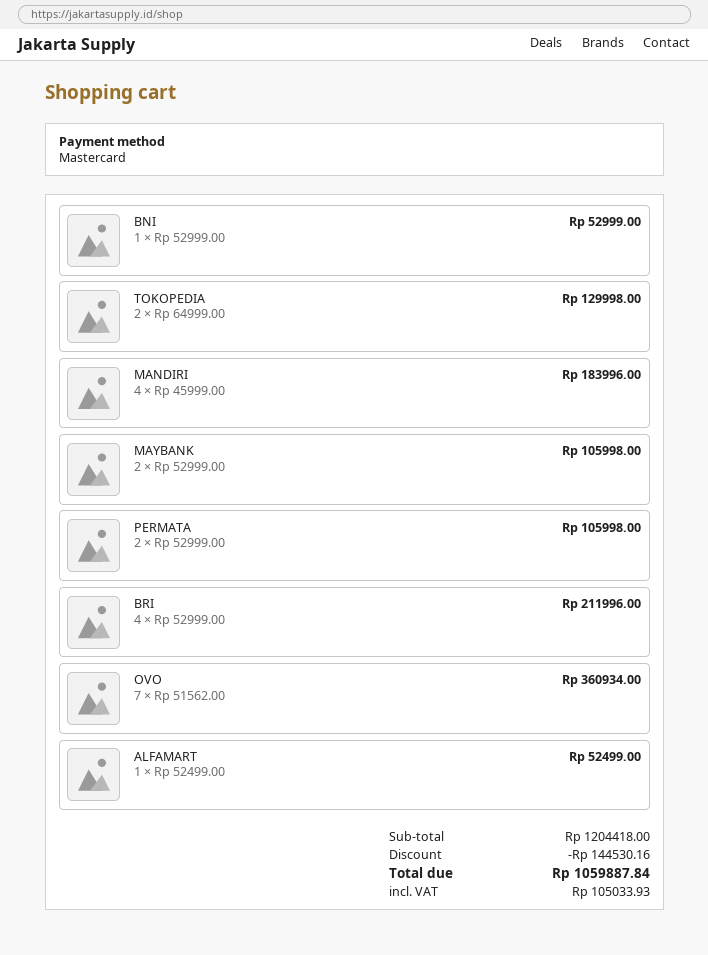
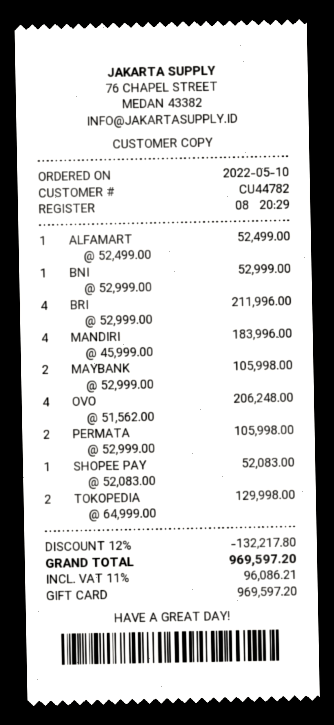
payment method: Mastercard -> gift card
OVO: 7 x 51562.00 = 360934.00 -> 4 x 51562.00 = 206248.00
SHOPEE PAY: none -> 1 x 52083.00 = 52083.00
discount: 144530.16 -> 132217.80
tax: 105033.93 -> 96086.21
total: 1059887.84 -> 969597.20

